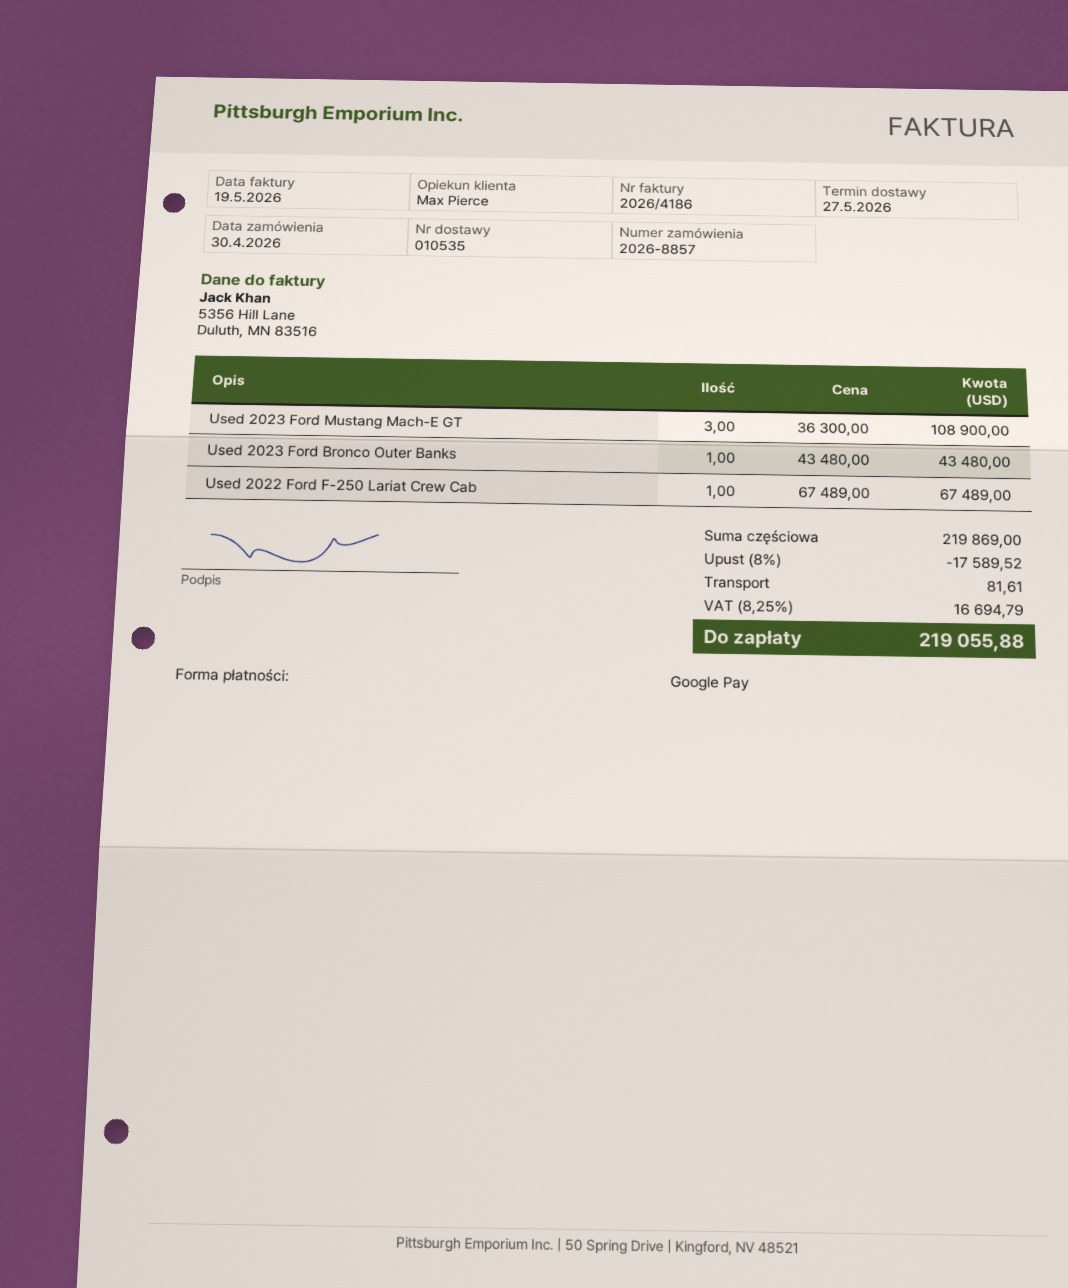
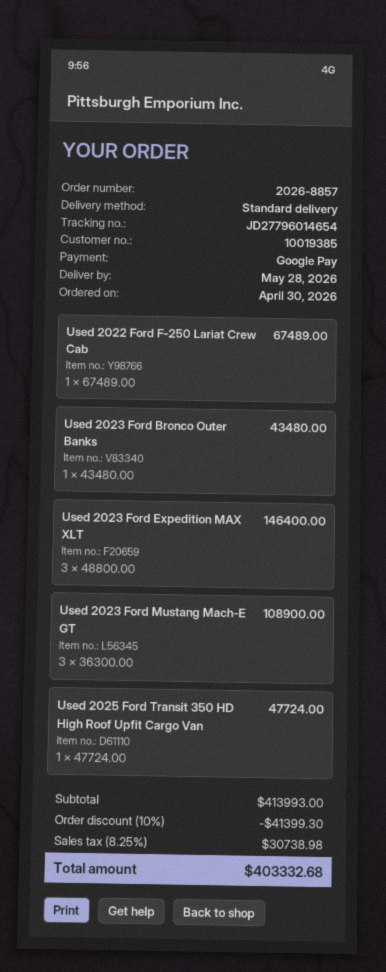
delivery date: 2026-05-27 -> 2026-05-28
Used 2023 Ford Expedition MAX XLT: none -> 3 x 48800.00 = 146400.00
Used 2025 Ford Transit 350 HD High Roof Upfit Cargo Van: none -> 1 x 47724.00 = 47724.00
subtotal: 219869.00 -> 413993.00
discount: 8% = 17589.52 -> 10% = 41399.30
shipping: 81.61 -> none
tax: 8.25% = 16694.79 -> 8.25% = 30738.98
total: 219055.88 -> 403332.68

